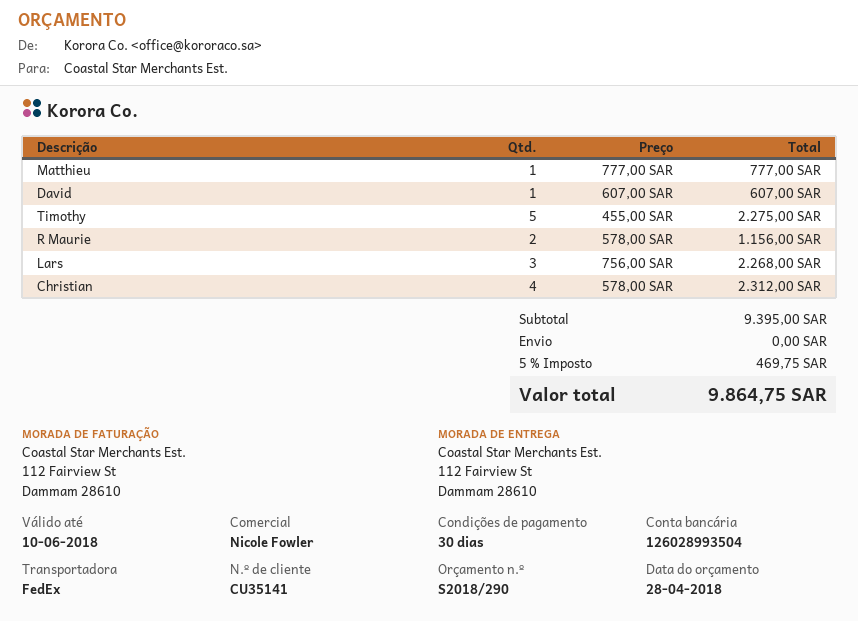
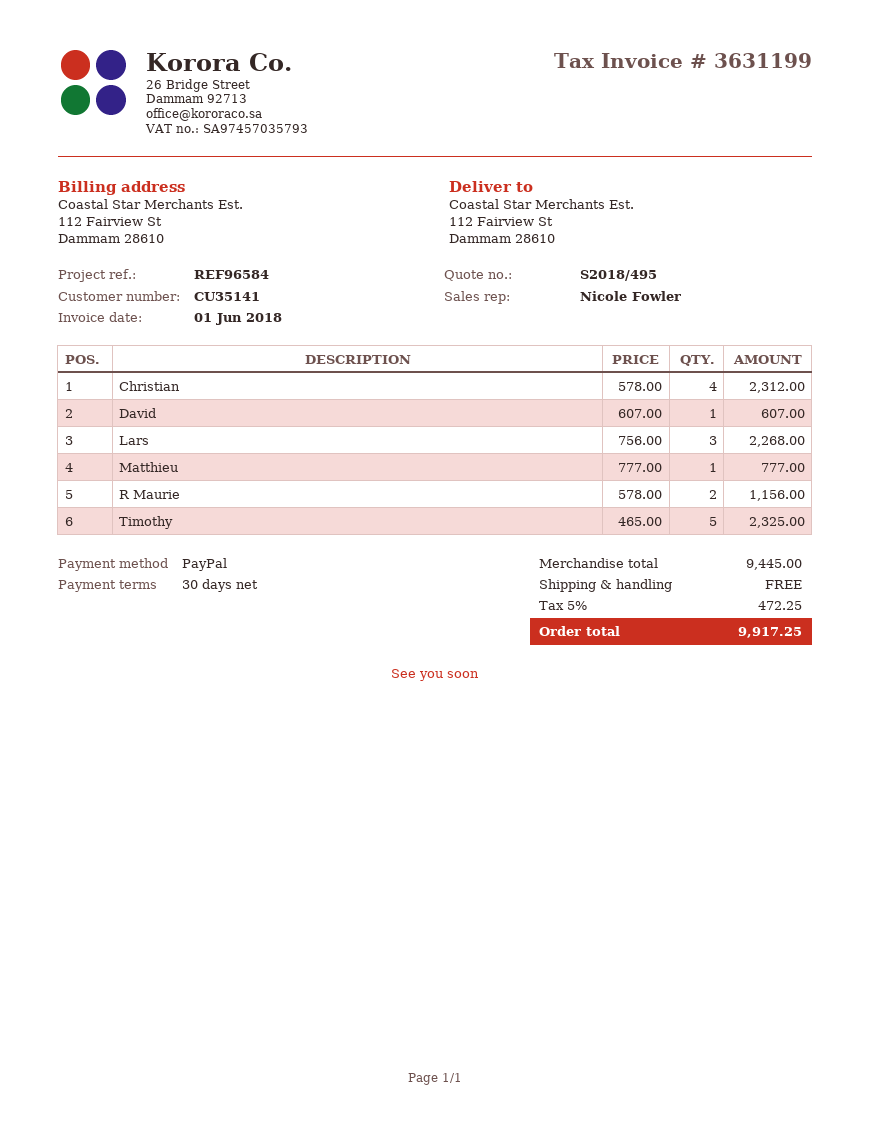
quote number: S2018/290 -> S2018/495
Timothy: 5 x 455.00 = 2275.00 -> 5 x 465.00 = 2325.00
subtotal: 9395.00 -> 9445.00
tax: 5% = 469.75 -> 5% = 472.25
total: 9864.75 -> 9917.25

